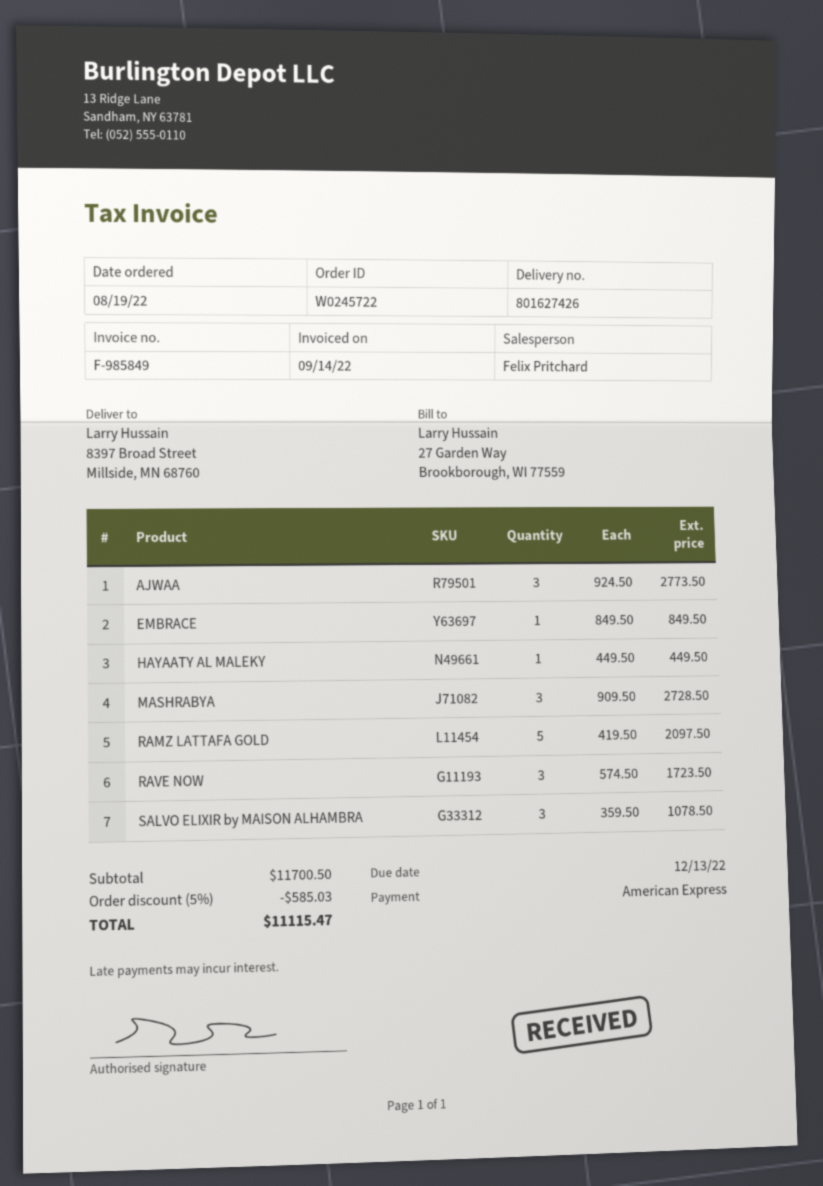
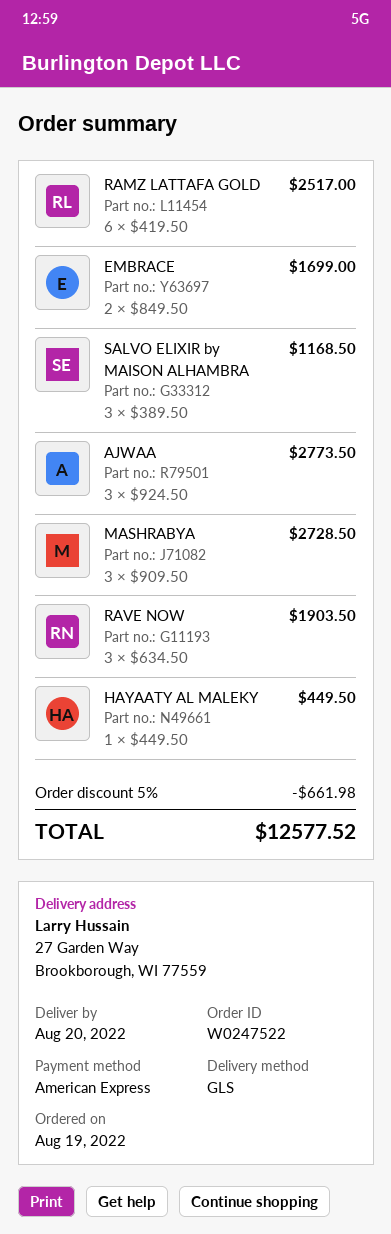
order number: W0245722 -> W0247522
ship to: 8397 Broad Street, Millside, MN 68760 -> 27 Garden Way, Brookborough, WI 77559
EMBRACE: 1 x 849.50 = 849.50 -> 2 x 849.50 = 1699.00
RAMZ LATTAFA GOLD: 5 x 419.50 = 2097.50 -> 6 x 419.50 = 2517.00
RAVE NOW: 3 x 574.50 = 1723.50 -> 3 x 634.50 = 1903.50
SALVO ELIXIR by MAISON ALHAMBRA: 3 x 359.50 = 1078.50 -> 3 x 389.50 = 1168.50
discount: 5% = 585.03 -> 5% = 661.98
total: 11115.47 -> 12577.52

